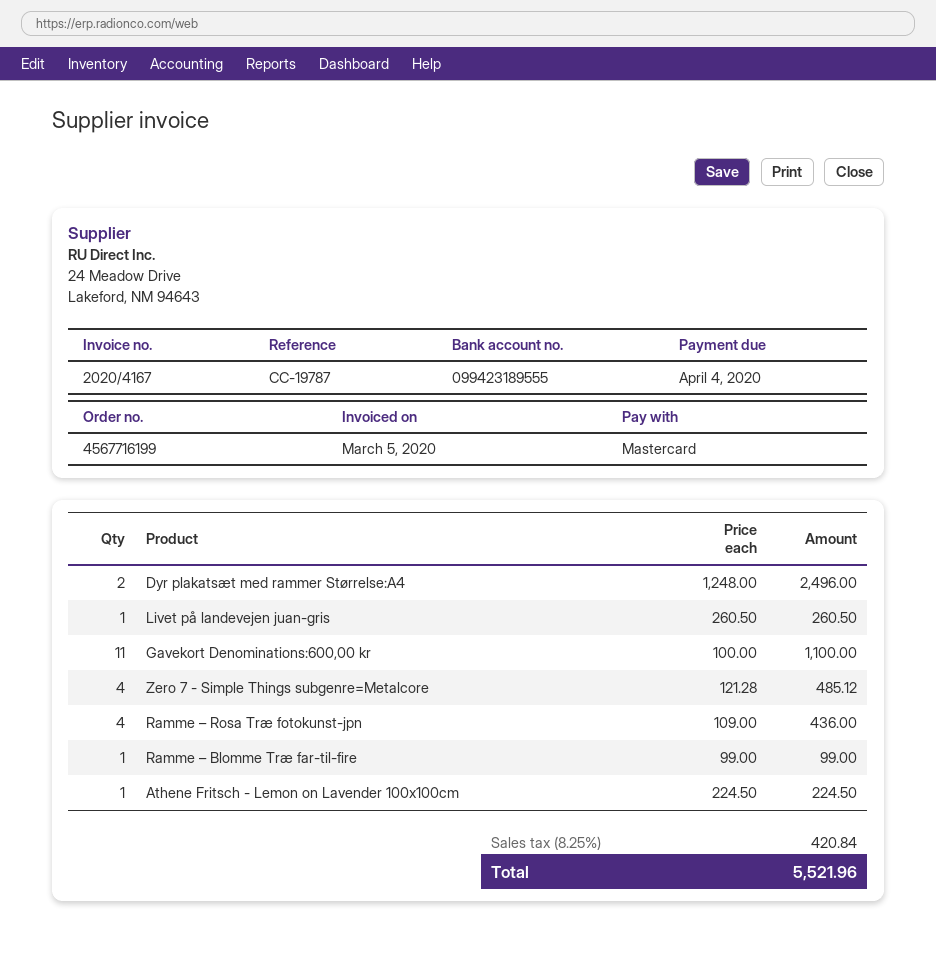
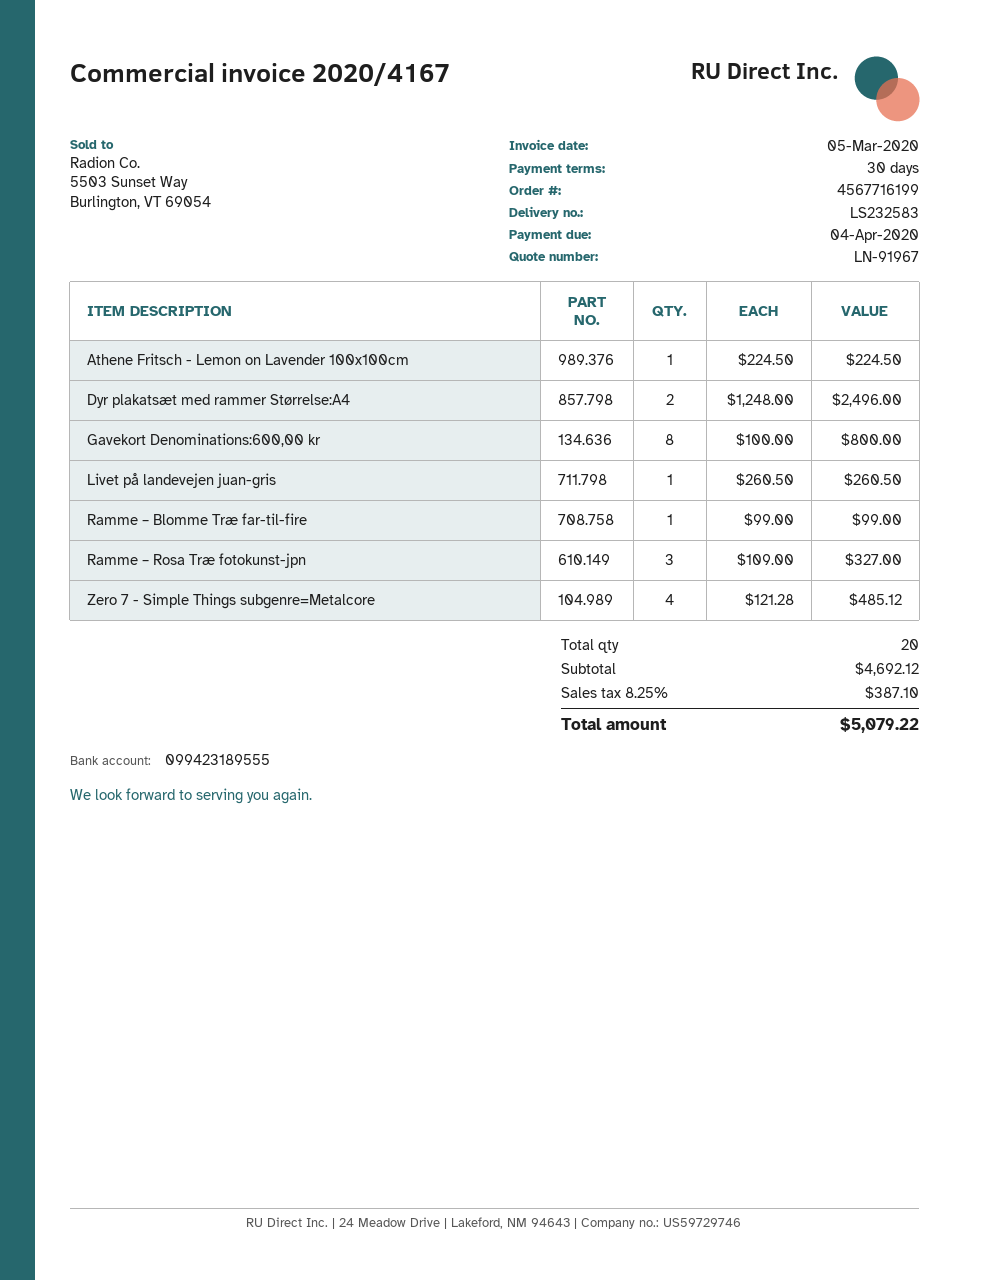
Gavekort Denominations:600,00 kr: 11 x 100.00 = 1100.00 -> 8 x 100.00 = 800.00
Ramme – Rosa Træ fotokunst-jpn: 4 x 109.00 = 436.00 -> 3 x 109.00 = 327.00
tax: 8.25% = 420.84 -> 8.25% = 387.10
total: 5521.96 -> 5079.22

